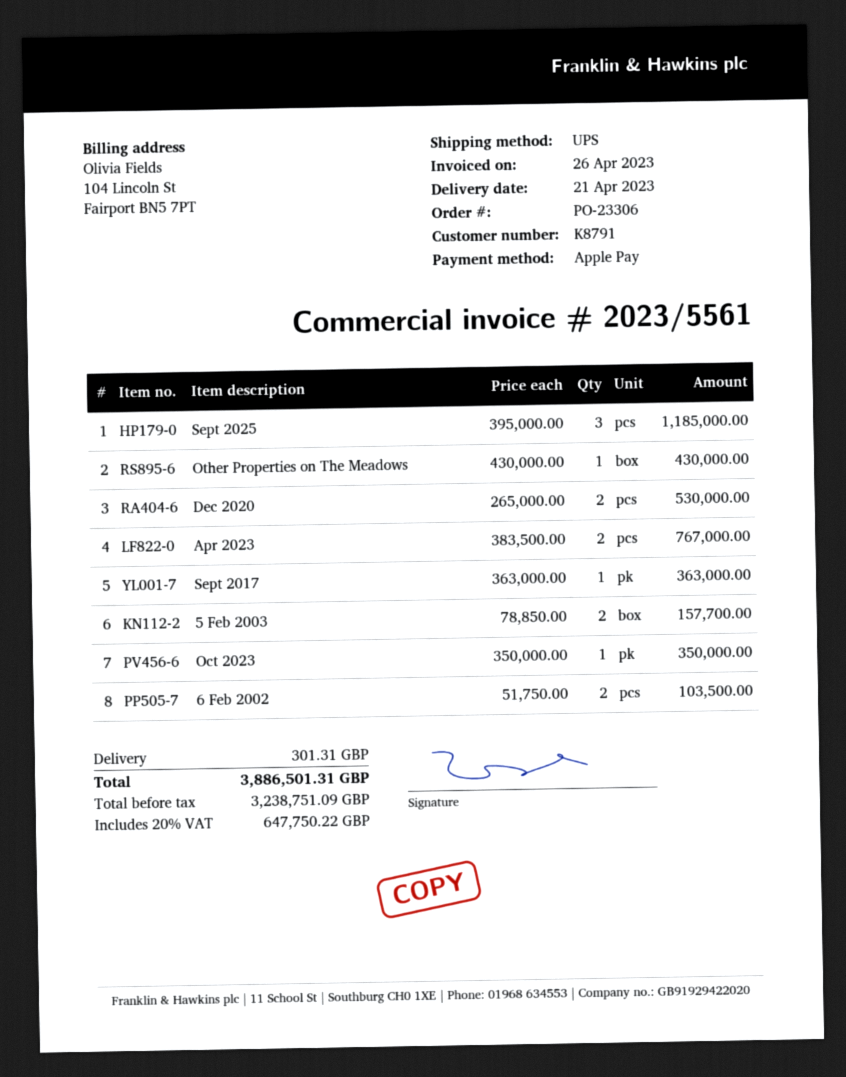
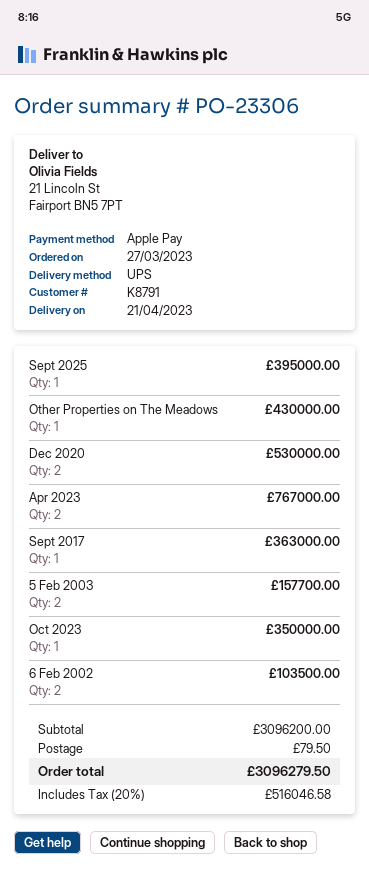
Sept 2025: 3 for 1185000.00 -> 1 for 395000.00
shipping: 301.31 -> 79.50
tax: 20% = 647750.22 -> 20% = 516046.58
total: 3886501.31 -> 3096279.50

